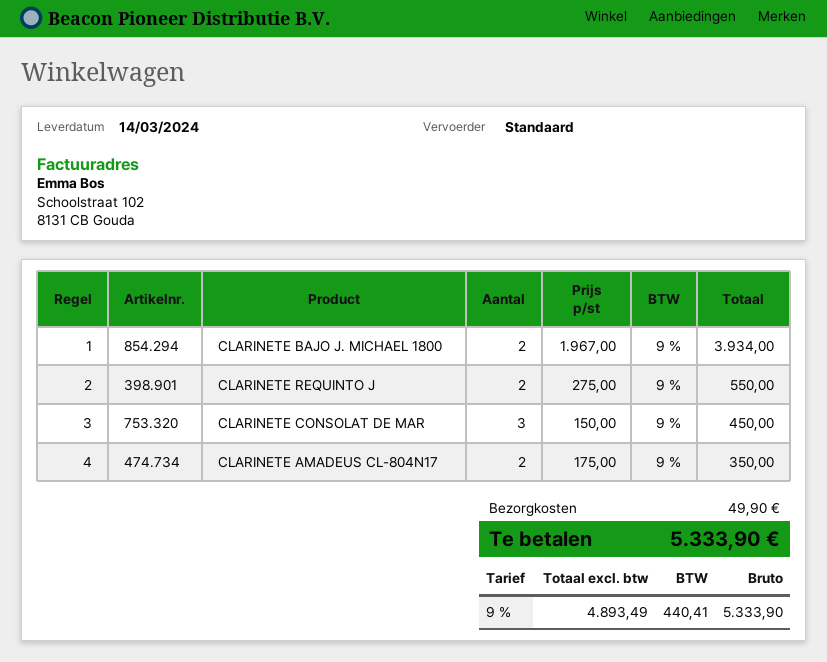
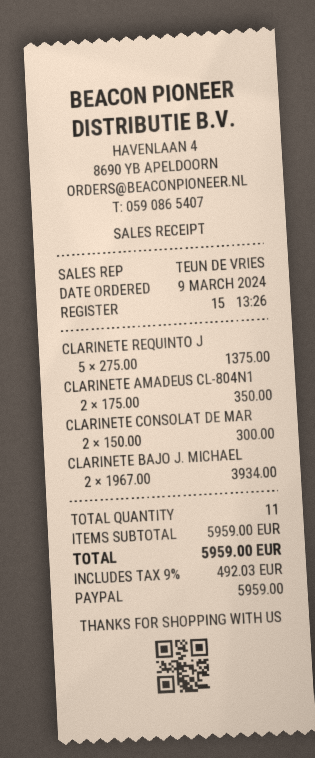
CLARINETE REQUINTO J: 2 x 275.00 = 550.00 -> 5 x 275.00 = 1375.00
CLARINETE CONSOLAT DE MAR: 3 x 150.00 = 450.00 -> 2 x 150.00 = 300.00
shipping: 49.90 -> none
tax: 9% = 440.41 -> 9% = 492.03
total: 5333.90 -> 5959.00

